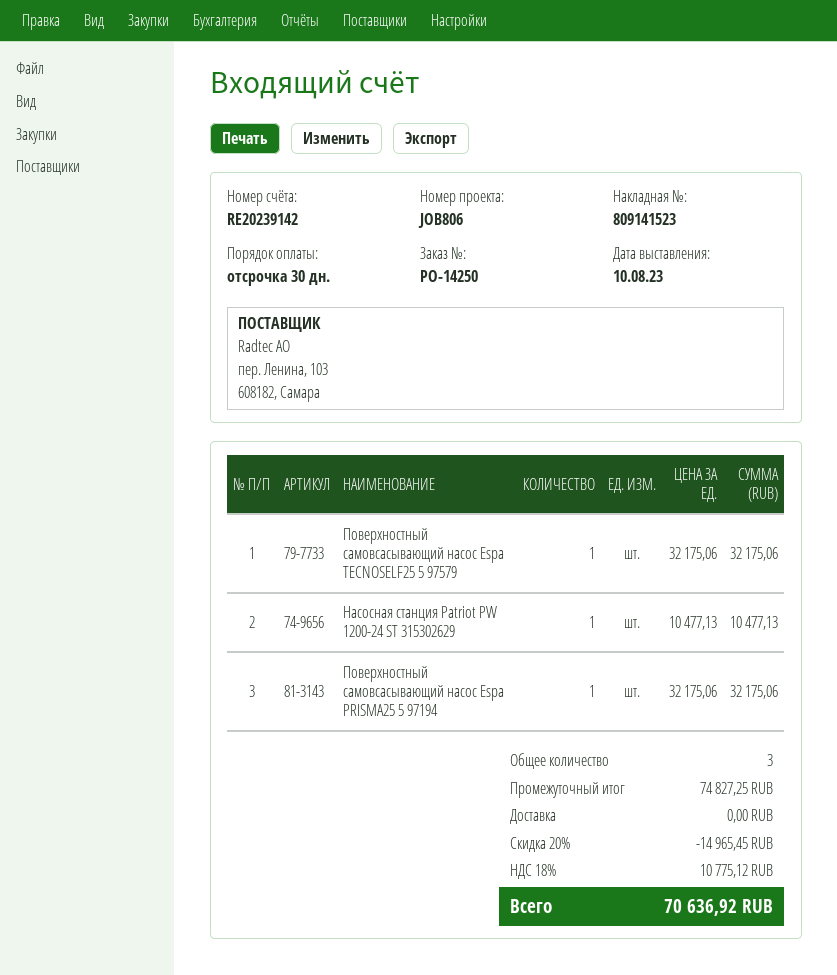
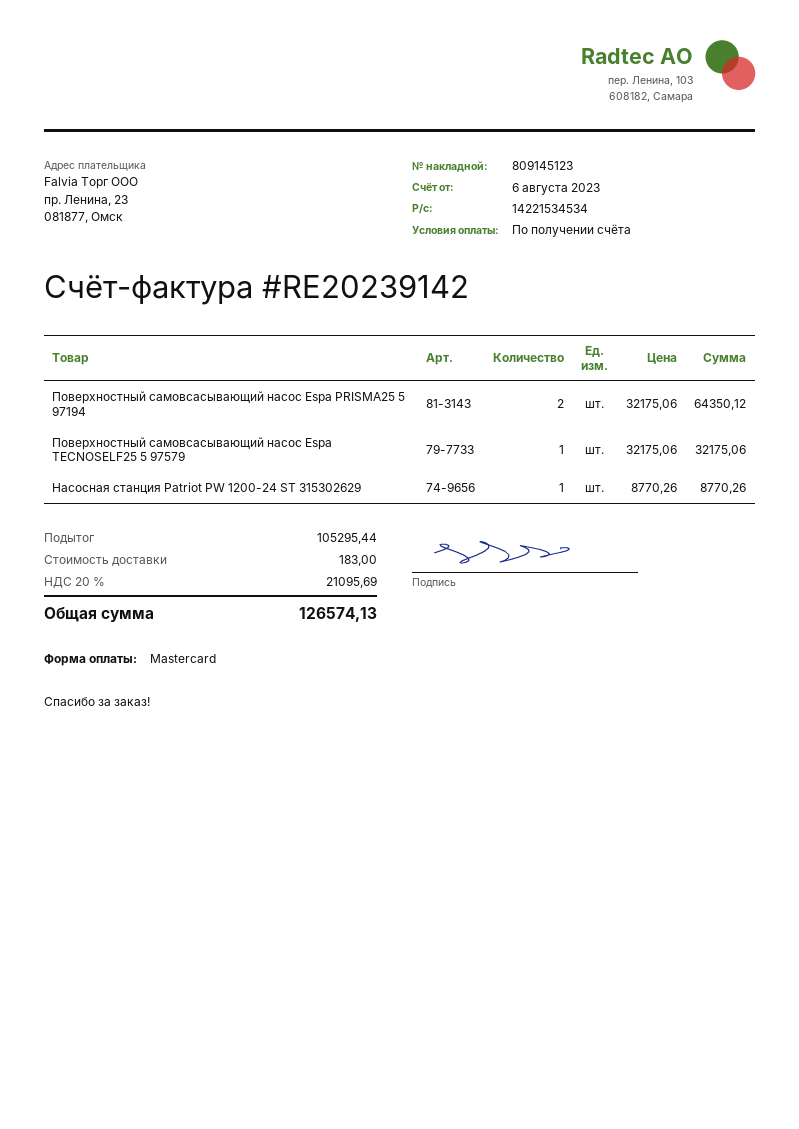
delivery note number: 809141523 -> 809145123
invoice date: 2023-08-10 -> 2023-08-06
payment terms: 30 days -> on receipt
Насосная станция Patriot PW 1200-24 ST 315302629: 1 x 10477.13 = 10477.13 -> 1 x 8770.26 = 8770.26
Поверхностный самовсасывающий насос Espa PRISMA25 5 97194: 1 x 32175.06 = 32175.06 -> 2 x 32175.06 = 64350.12
subtotal: 74827.25 -> 105295.44
discount: 20% = 14965.45 -> none
shipping: 0.00 -> 183.00
tax: 18% = 10775.12 -> 20% = 21095.69
total: 70636.92 -> 126574.13

